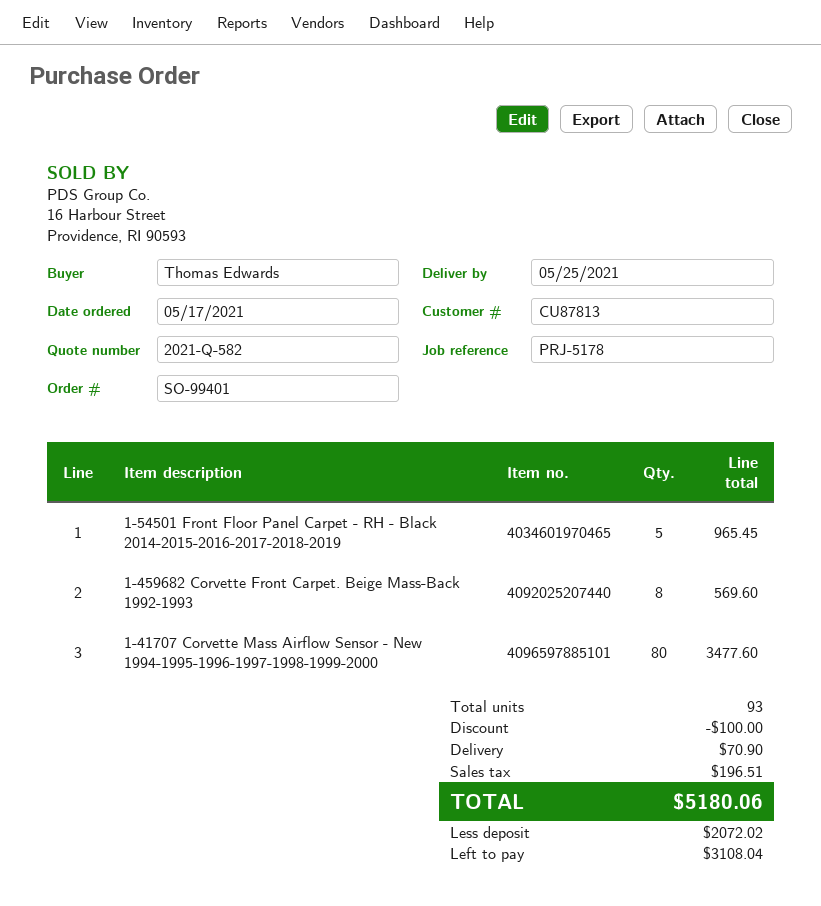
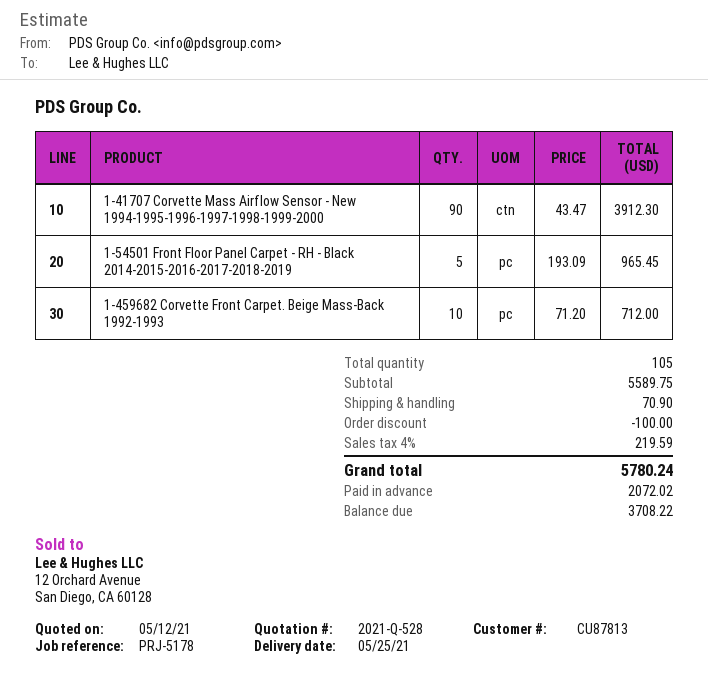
quote number: 2021-Q-582 -> 2021-Q-528
1-459682 Corvette Front Carpet. Beige Mass-Back 1992-1993: 8 for 569.60 -> 10 for 712.00
1-41707 Corvette Mass Airflow Sensor - New 1994-1995-1996-1997-1998-1999-2000: 80 for 3477.60 -> 90 for 3912.30
total quantity: 93 -> 105
tax: 196.51 -> 219.59
total: 5180.06 -> 5780.24
balance: 3108.04 -> 3708.22

